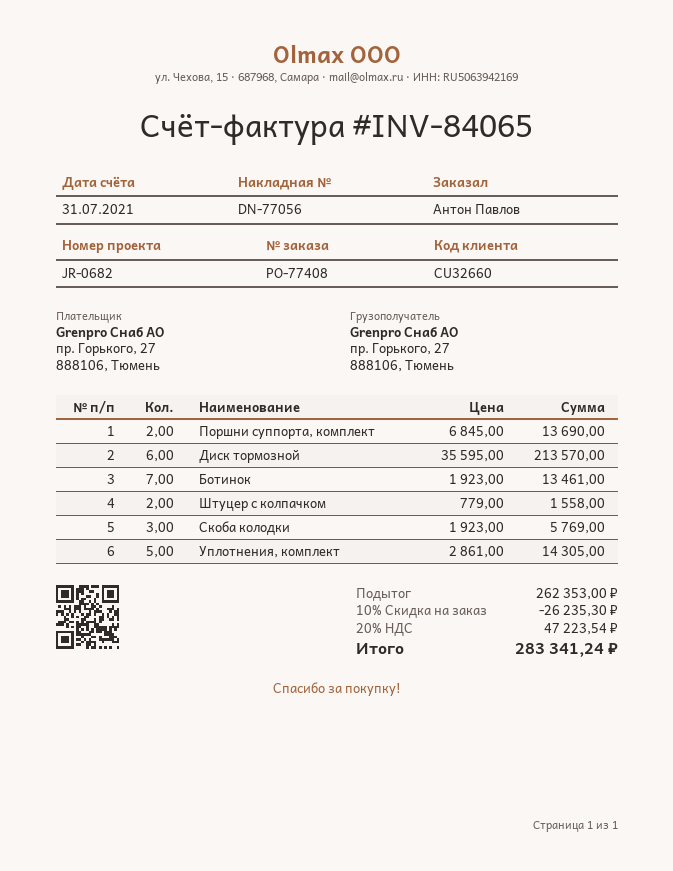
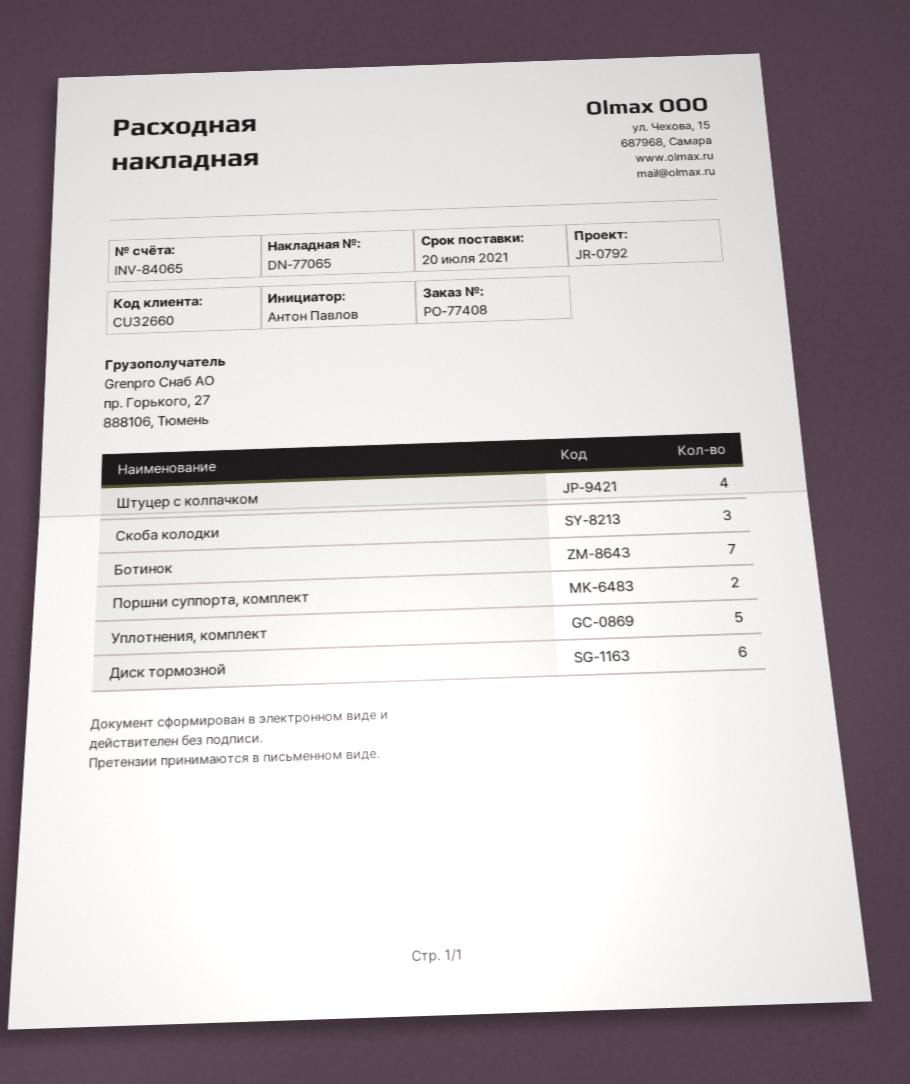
delivery note number: DN-77056 -> DN-77065
reference: JR-0682 -> JR-0792
Штуцер с колпачком: 2 -> 4

